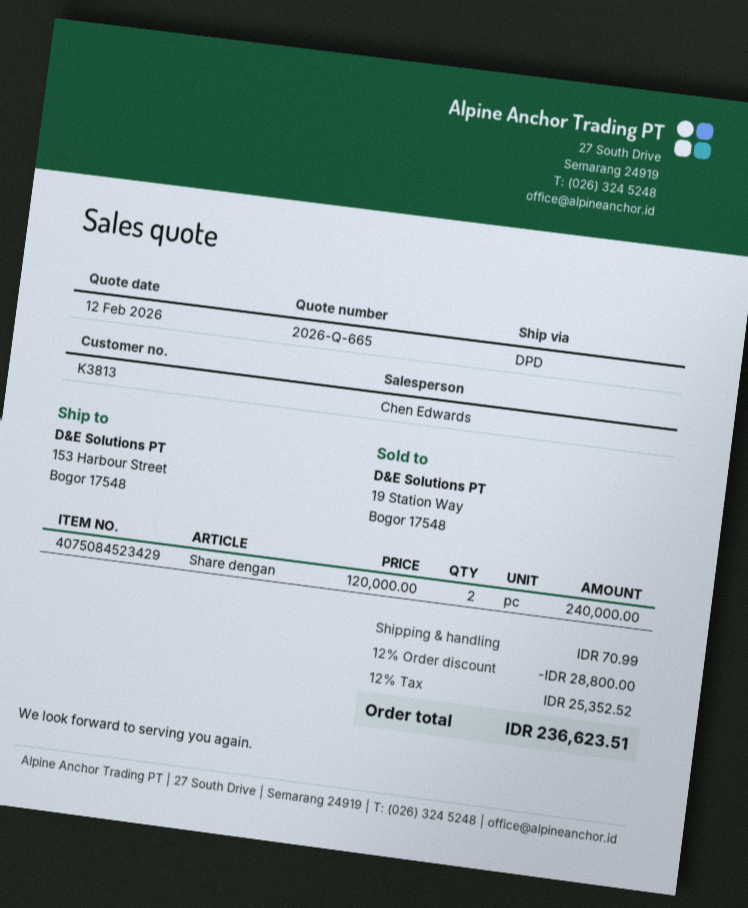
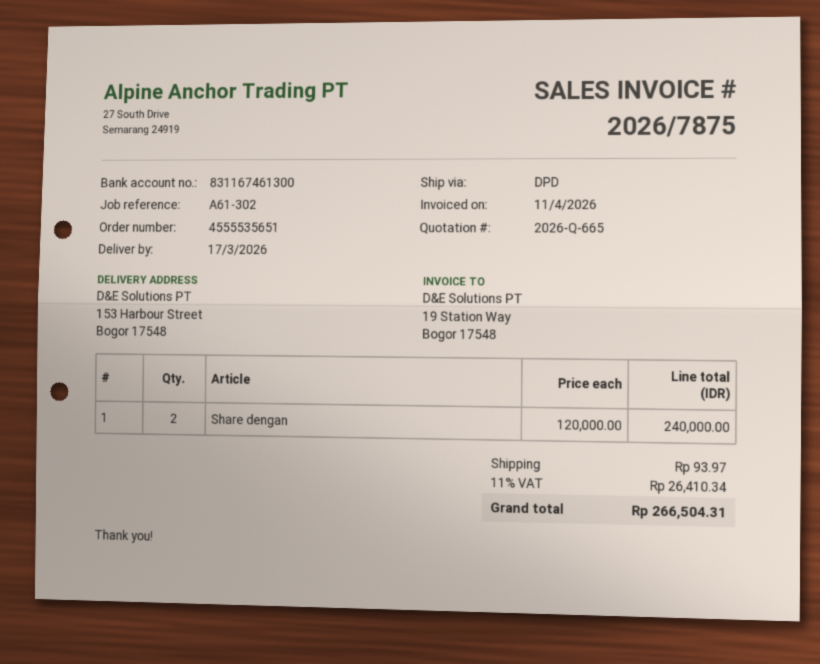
discount: 12% = 28800.00 -> none
shipping: 70.99 -> 93.97
tax: 12% = 25352.52 -> 11% = 26410.34
total: 236623.51 -> 266504.31

